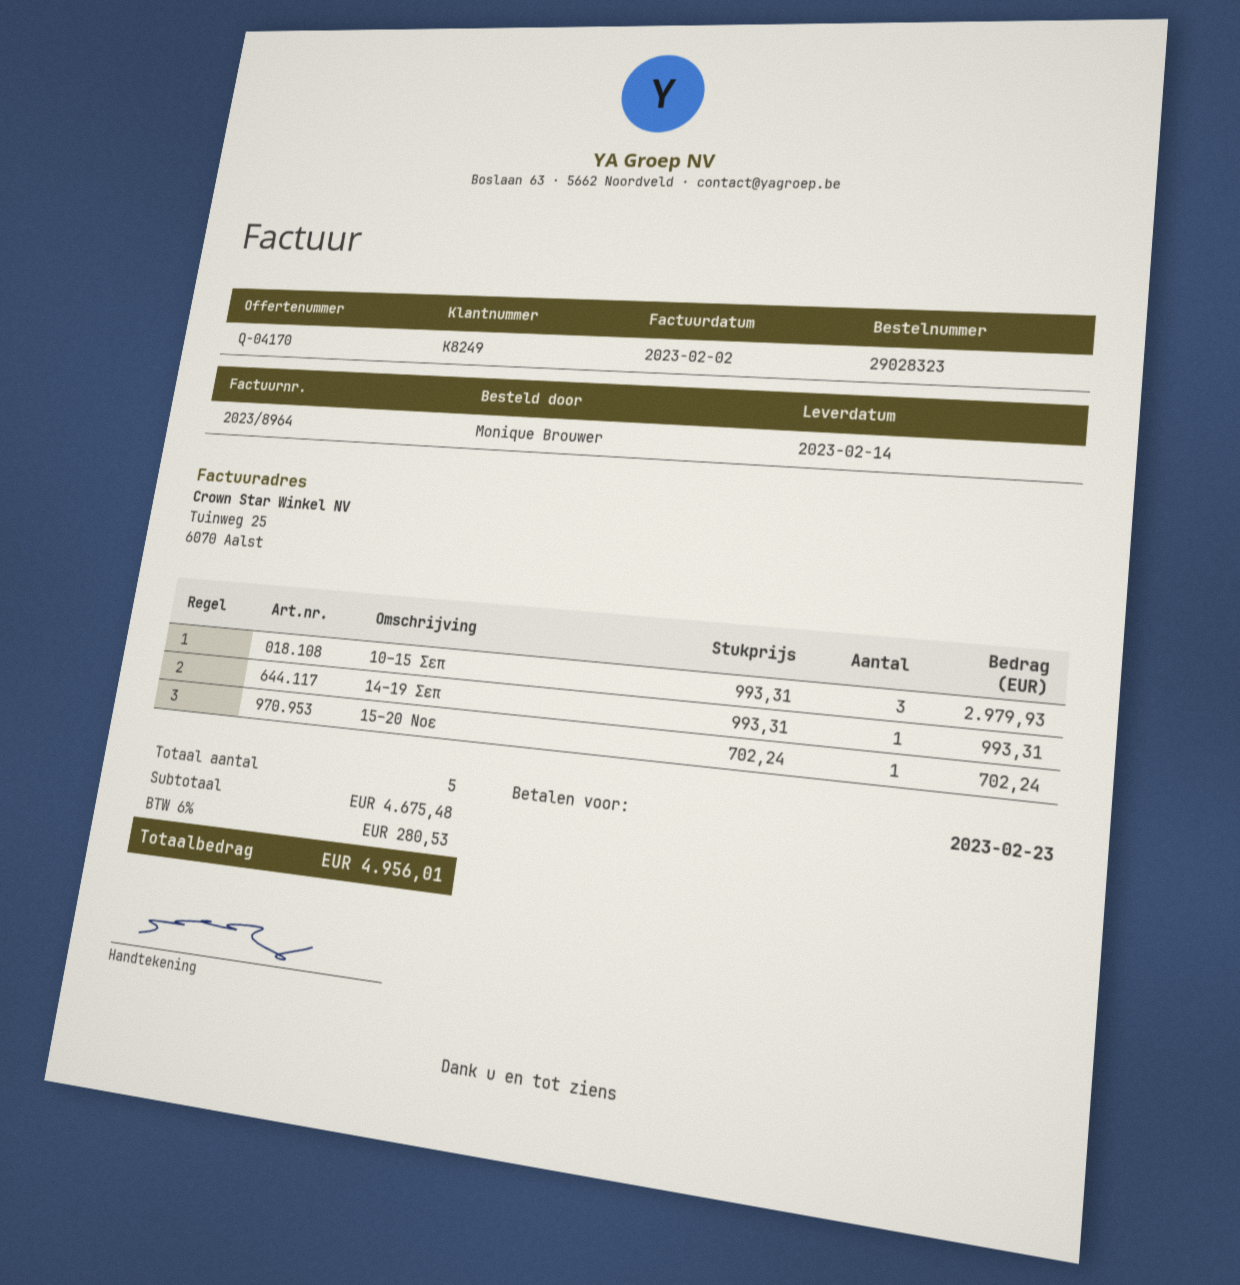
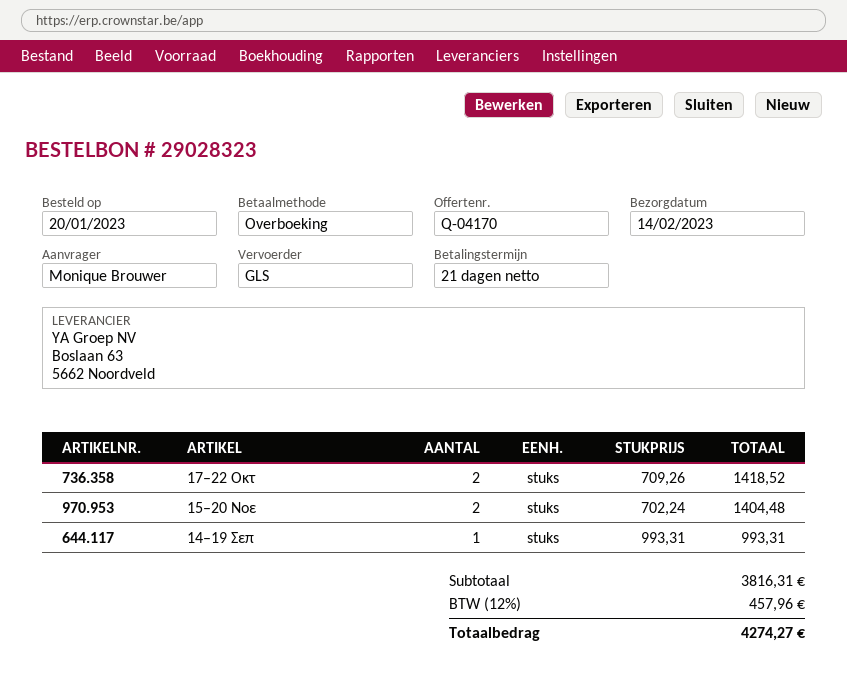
10–15 Σεπ: 3 x 993.31 = 2979.93 -> none
15–20 Νοε: 1 x 702.24 = 702.24 -> 2 x 702.24 = 1404.48
17–22 Οκτ: none -> 2 x 709.26 = 1418.52
subtotal: 4675.48 -> 3816.31
tax: 6% = 280.53 -> 12% = 457.96
total: 4956.01 -> 4274.27

